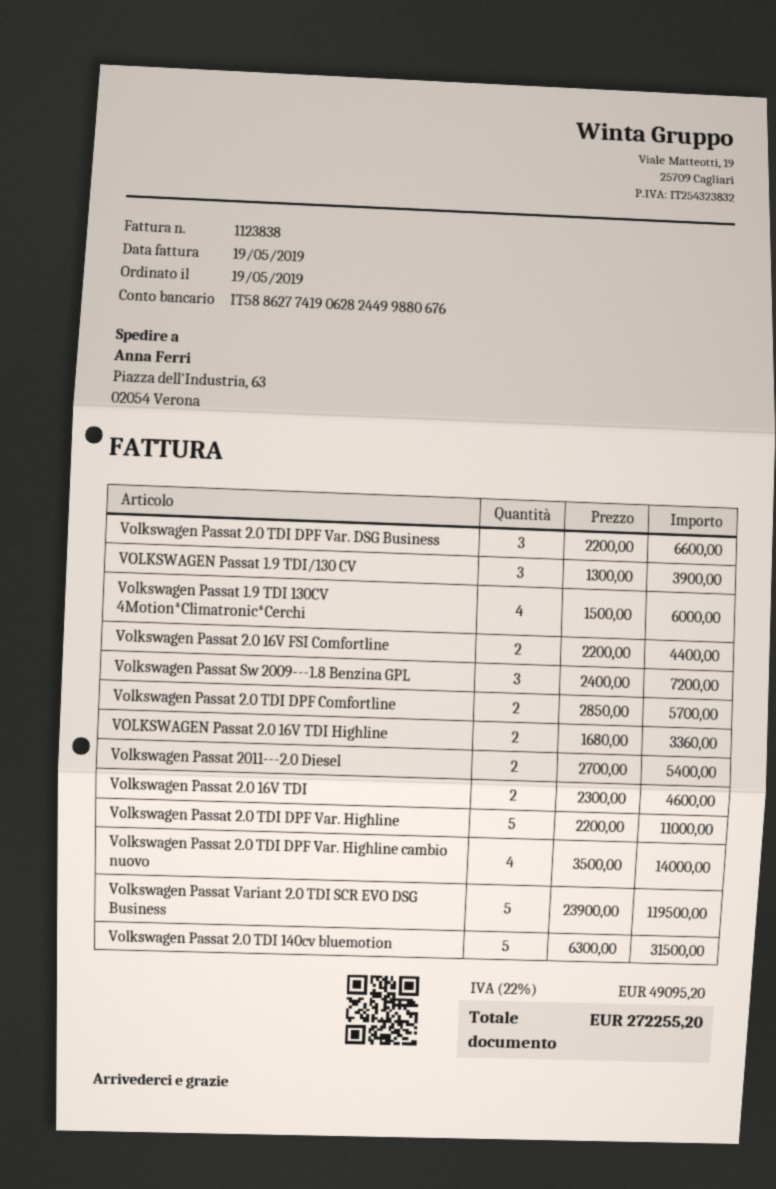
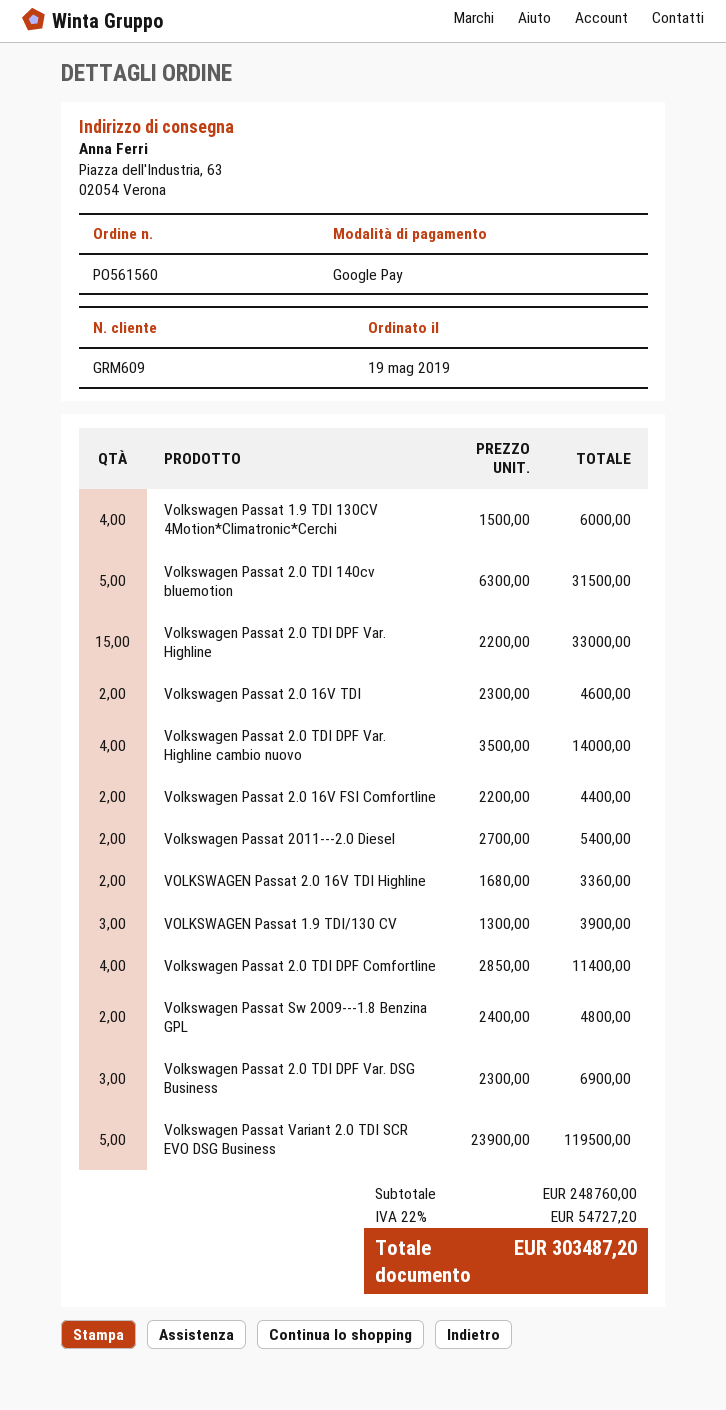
Volkswagen Passat 2.0 TDI DPF Var. DSG Business: 3 x 2200.00 = 6600.00 -> 3 x 2300.00 = 6900.00
Volkswagen Passat Sw 2009---1.8 Benzina GPL: 3 x 2400.00 = 7200.00 -> 2 x 2400.00 = 4800.00
Volkswagen Passat 2.0 TDI DPF Comfortline: 2 x 2850.00 = 5700.00 -> 4 x 2850.00 = 11400.00
Volkswagen Passat 2.0 TDI DPF Var. Highline: 5 x 2200.00 = 11000.00 -> 15 x 2200.00 = 33000.00
tax: 22% = 49095.20 -> 22% = 54727.20
total: 272255.20 -> 303487.20

